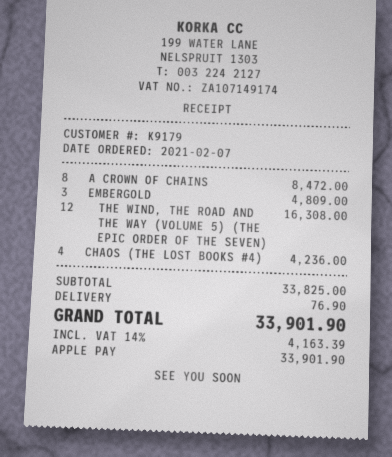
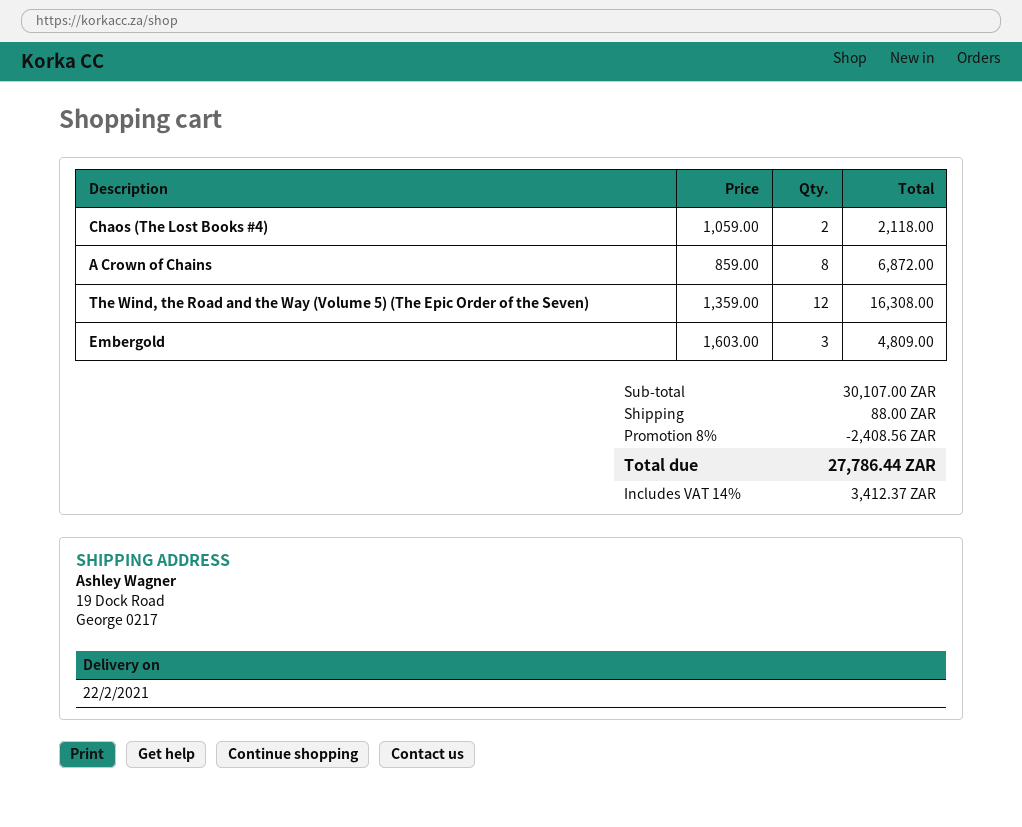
A CROWN OF CHAINS: 8 for 8472.00 -> 8 for 6872.00
CHAOS (THE LOST BOOKS #4): 4 for 4236.00 -> 2 for 2118.00
subtotal: 33825.00 -> 30107.00
discount: none -> 8% = 2408.56
shipping: 76.90 -> 88.00
tax: 14% = 4163.39 -> 14% = 3412.37
total: 33901.90 -> 27786.44

